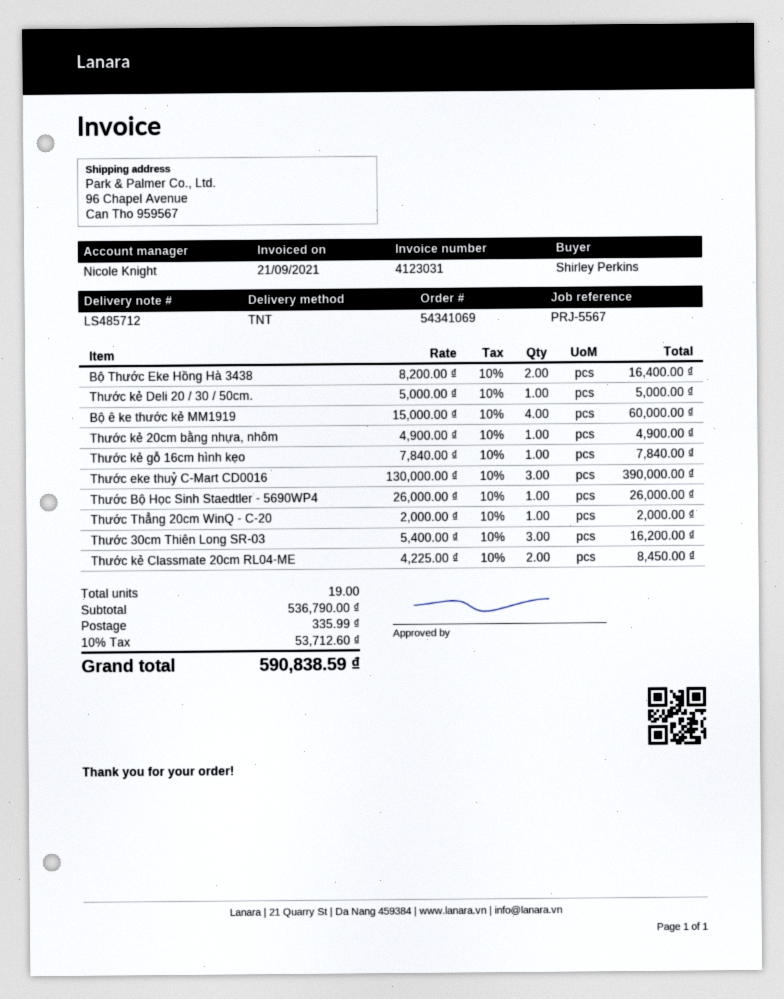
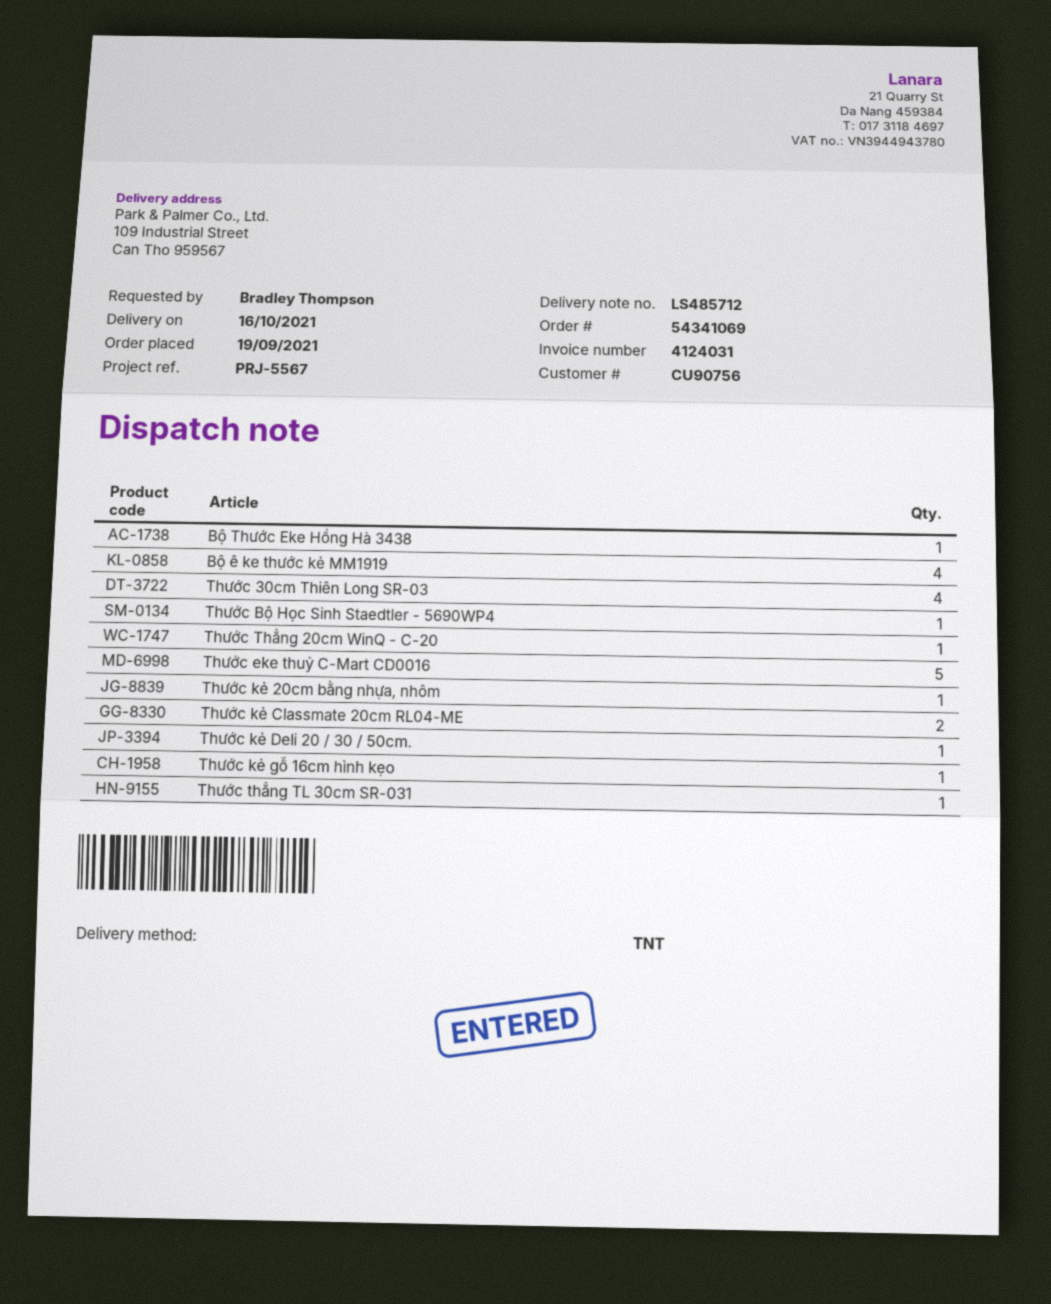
invoice number: 4123031 -> 4124031
ordered by: Shirley Perkins -> Bradley Thompson
ship to: 96 Chapel Avenue, Can Tho 959567 -> 109 Industrial Street, Can Tho 959567
Bộ Thước Eke Hồng Hà 3438: 2 -> 1
Thước eke thuỷ C-Mart CD0016: 3 -> 5
Thước 30cm Thiên Long SR-03: 3 -> 4
Thước thẳng TL 30cm SR-031: none -> 1

